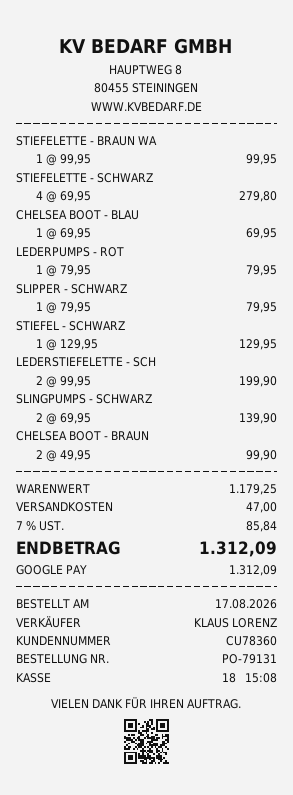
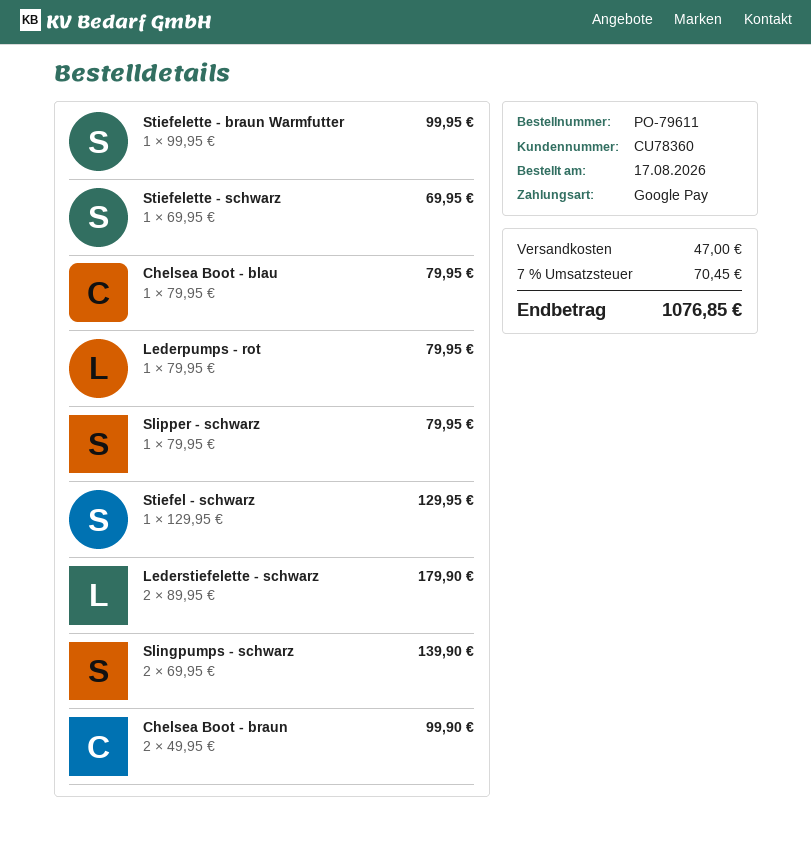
order number: PO-79131 -> PO-79611
STIEFELETTE - SCHWARZ: 4 x 69.95 = 279.80 -> 1 x 69.95 = 69.95
CHELSEA BOOT - BLAU: 1 x 69.95 = 69.95 -> 1 x 79.95 = 79.95
LEDERSTIEFELETTE - SCH: 2 x 99.95 = 199.90 -> 2 x 89.95 = 179.90
tax: 7% = 85.84 -> 7% = 70.45
total: 1312.09 -> 1076.85

